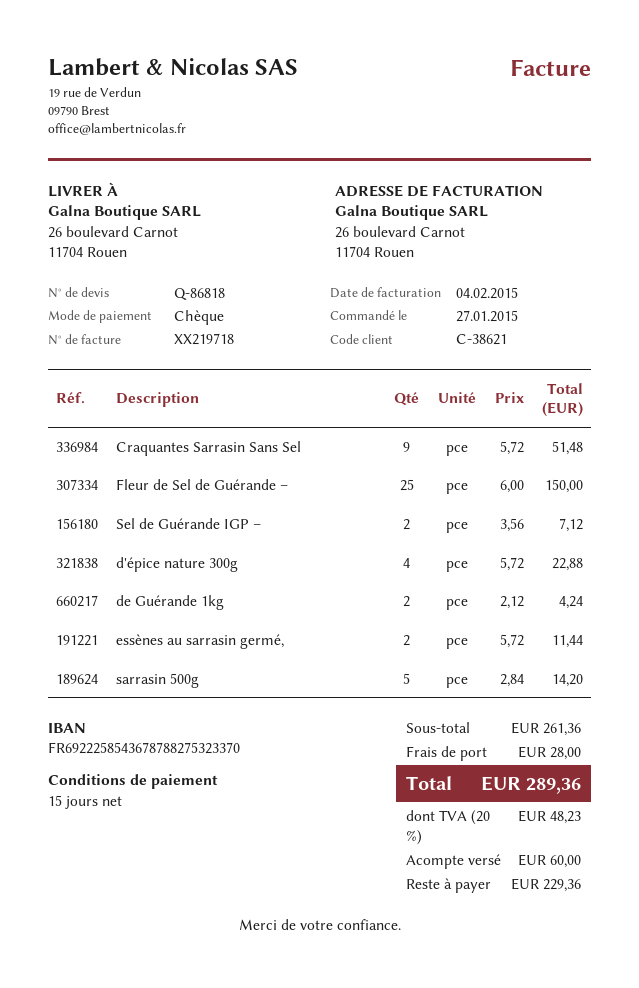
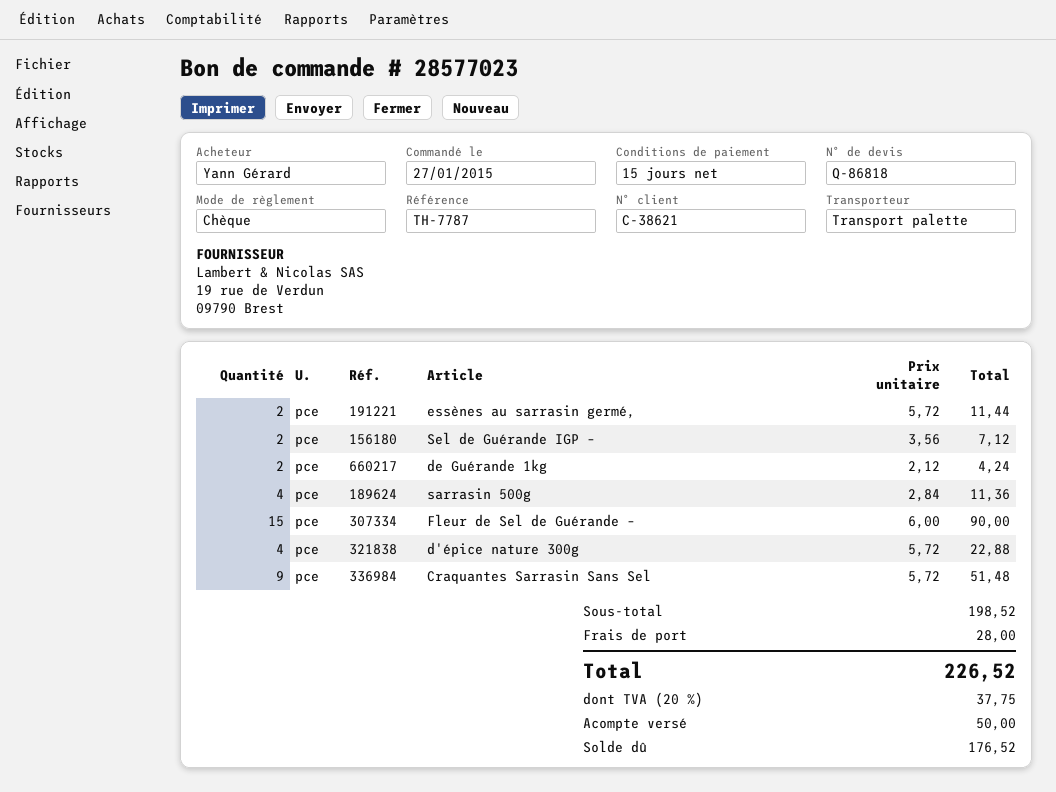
Fleur de Sel de Guérande –: 25 x 6.00 = 150.00 -> 15 x 6.00 = 90.00
sarrasin 500g: 5 x 2.84 = 14.20 -> 4 x 2.84 = 11.36
subtotal: 261.36 -> 198.52
tax: 20% = 48.23 -> 20% = 37.75
total: 289.36 -> 226.52
deposit: 60.00 -> 50.00
balance: 229.36 -> 176.52

